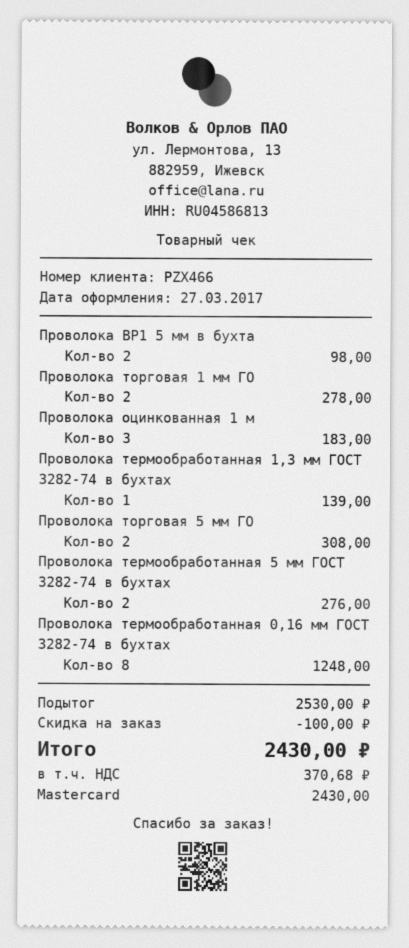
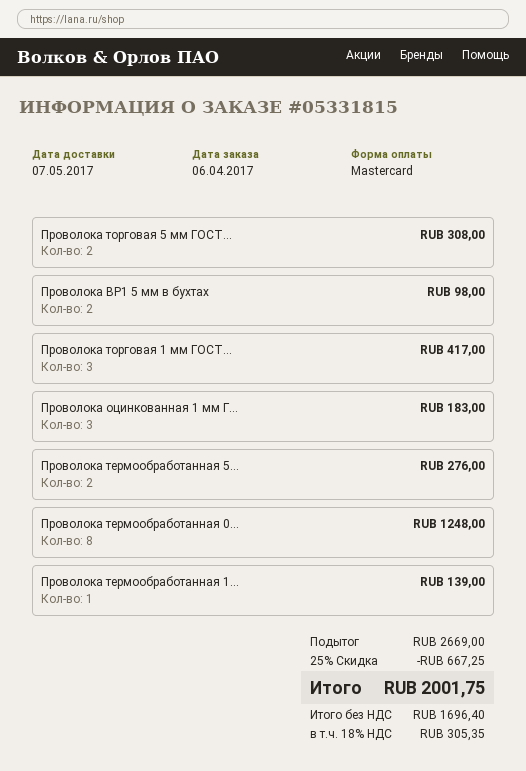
order date: 2017-03-27 -> 2017-04-06
Проволока торговая 1 мм ГО: 2 for 278.00 -> 3 for 417.00
subtotal: 2530.00 -> 2669.00
discount: 100.00 -> 667.25
tax: 370.68 -> 305.35
total: 2430.00 -> 2001.75

